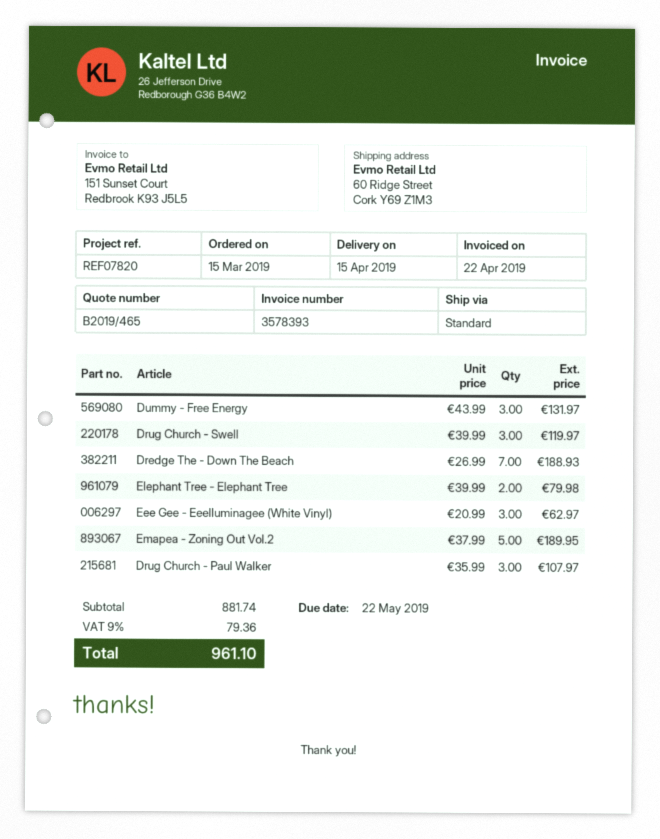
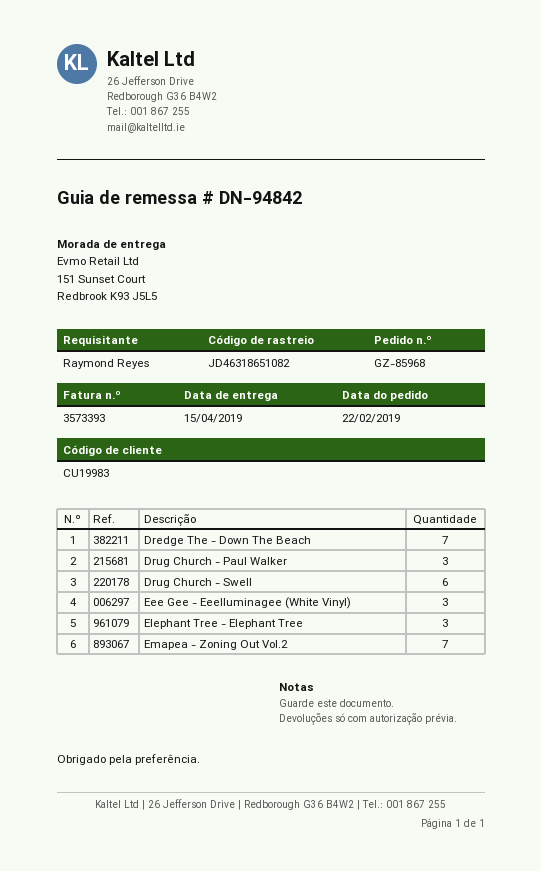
order date: 2019-03-15 -> 2019-02-22
invoice number: 3578393 -> 3573393
ship to: 60 Ridge Street, Cork Y69 Z1M3 -> 151 Sunset Court, Redbrook K93 J5L5
Dummy - Free Energy: 3 -> none
Drug Church - Swell: 3 -> 6
Elephant Tree - Elephant Tree: 2 -> 3
Emapea - Zoning Out Vol.2: 5 -> 7

